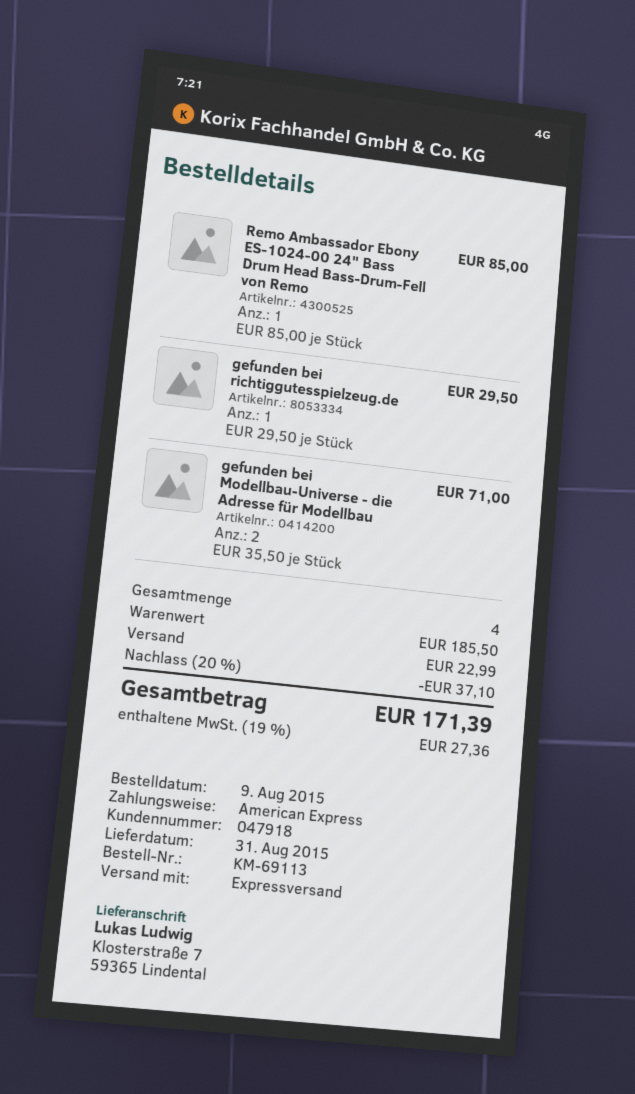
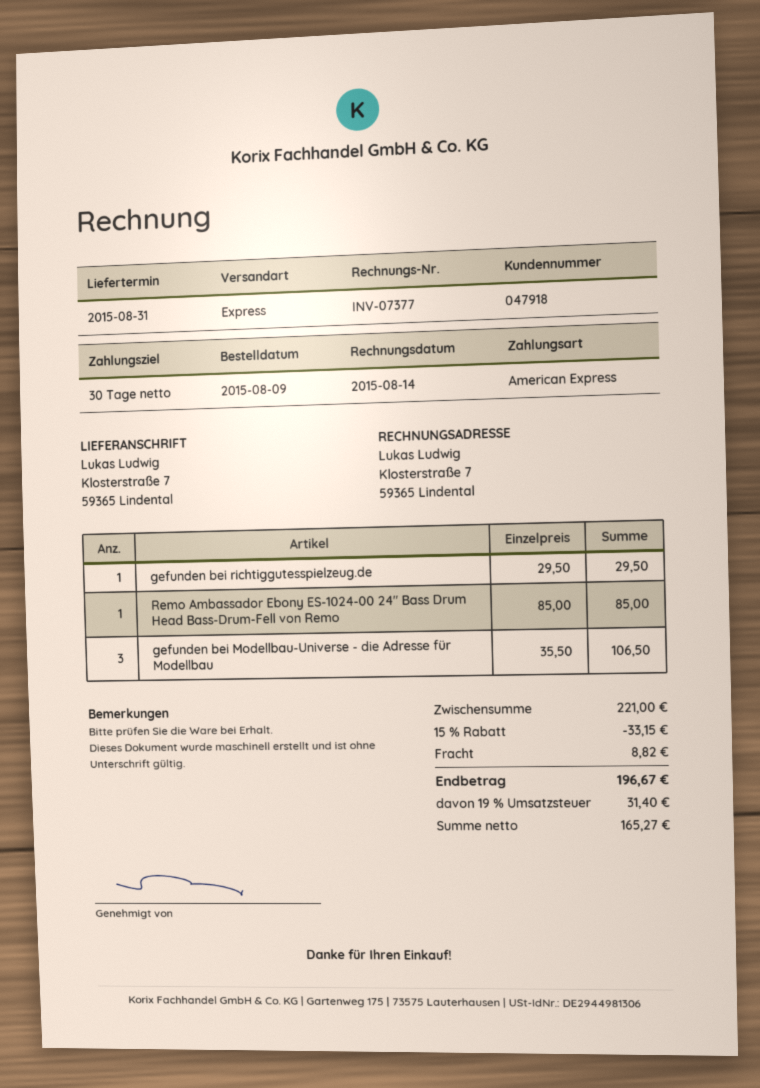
gefunden bei Modellbau-Universe - die Adresse für Modellbau: 2 x 35.50 = 71.00 -> 3 x 35.50 = 106.50
subtotal: 185.50 -> 221.00
discount: 20% = 37.10 -> 15% = 33.15
shipping: 22.99 -> 8.82
tax: 19% = 27.36 -> 19% = 31.40
total: 171.39 -> 196.67

